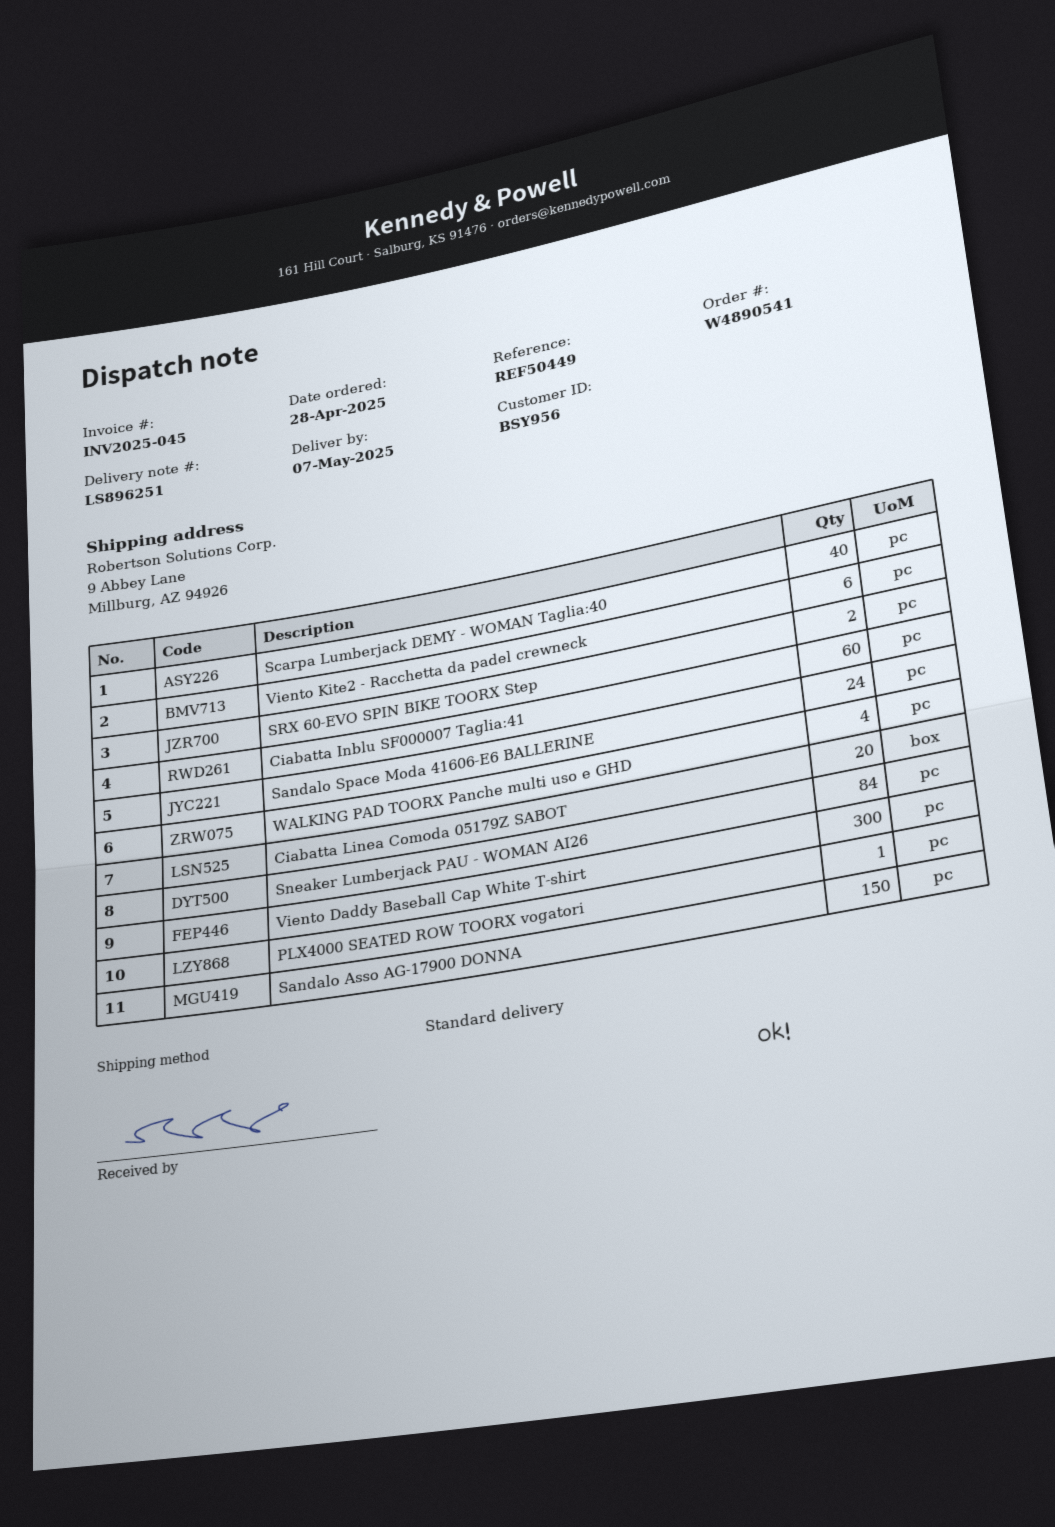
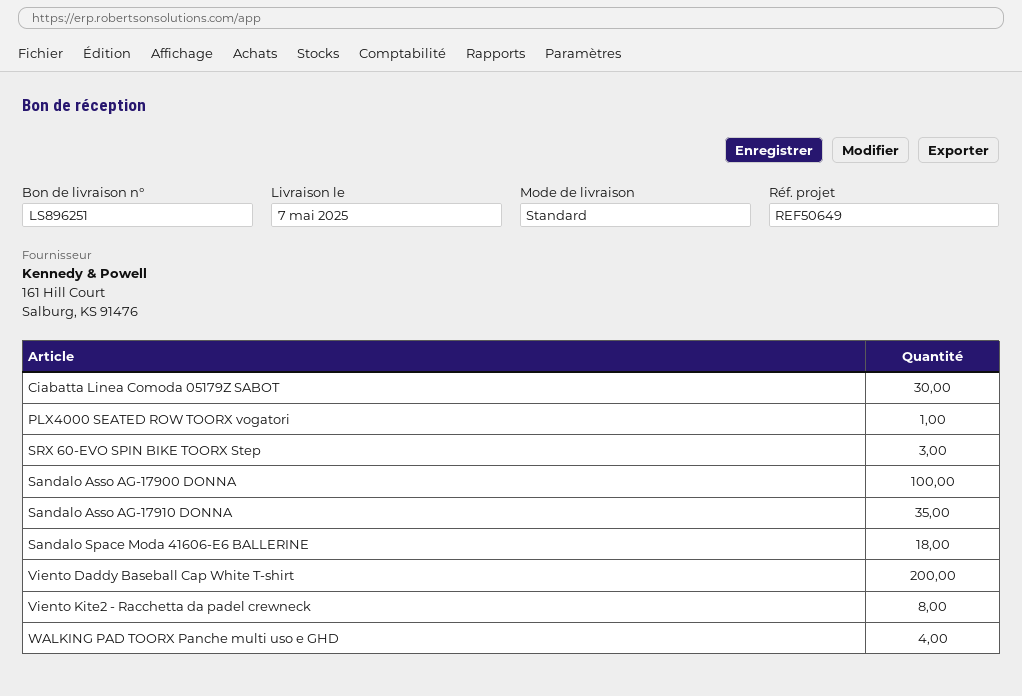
reference: REF50449 -> REF50649
Scarpa Lumberjack DEMY - WOMAN Taglia:40: 40 -> none
Viento Kite2 - Racchetta da padel crewneck: 6 -> 8
SRX 60-EVO SPIN BIKE TOORX Step: 2 -> 3
Ciabatta Inblu SF000007 Taglia:41: 60 -> none
Sandalo Space Moda 41606-E6 BALLERINE: 24 -> 18
Ciabatta Linea Comoda 05179Z SABOT: 20 -> 30
Sneaker Lumberjack PAU - WOMAN AI26: 84 -> none
Viento Daddy Baseball Cap White T-shirt: 300 -> 200
Sandalo Asso AG-17900 DONNA: 150 -> 100
Sandalo Asso AG-17910 DONNA: none -> 35

